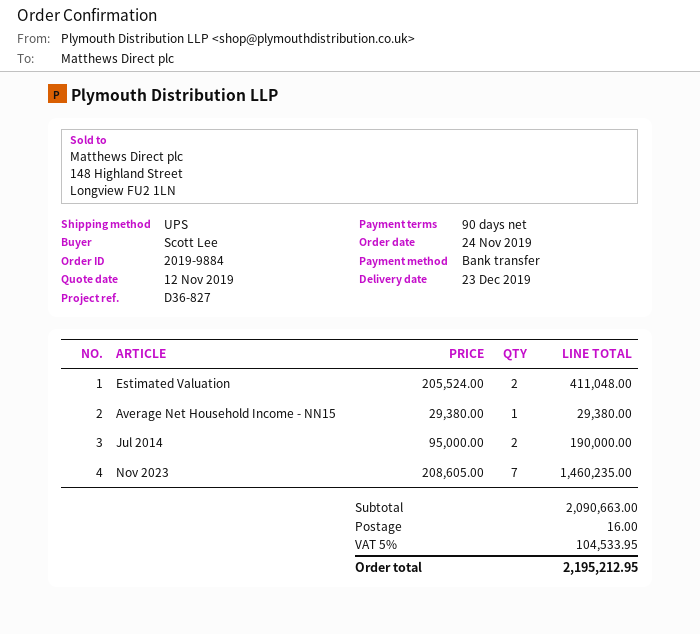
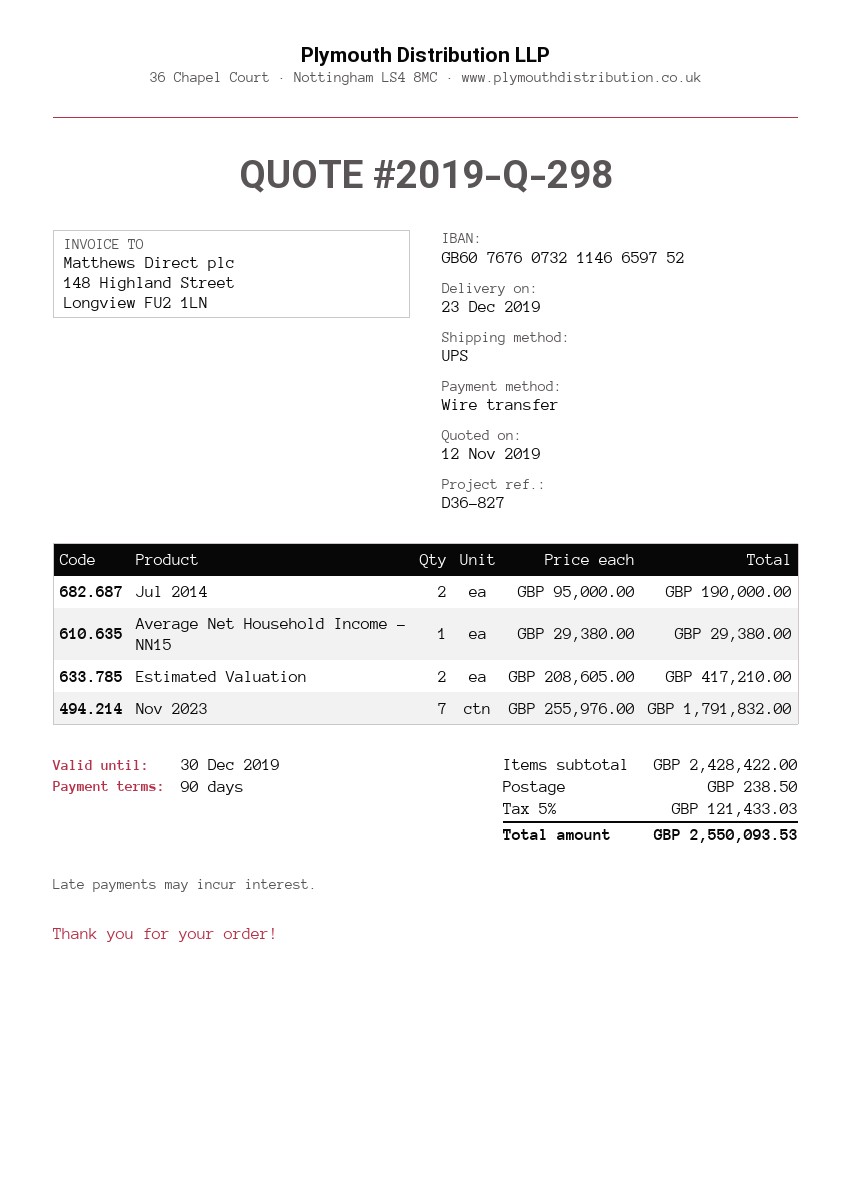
Estimated Valuation: 2 x 205524.00 = 411048.00 -> 2 x 208605.00 = 417210.00
Nov 2023: 7 x 208605.00 = 1460235.00 -> 7 x 255976.00 = 1791832.00
subtotal: 2090663.00 -> 2428422.00
shipping: 16.00 -> 238.50
tax: 5% = 104533.95 -> 5% = 121433.03
total: 2195212.95 -> 2550093.53

